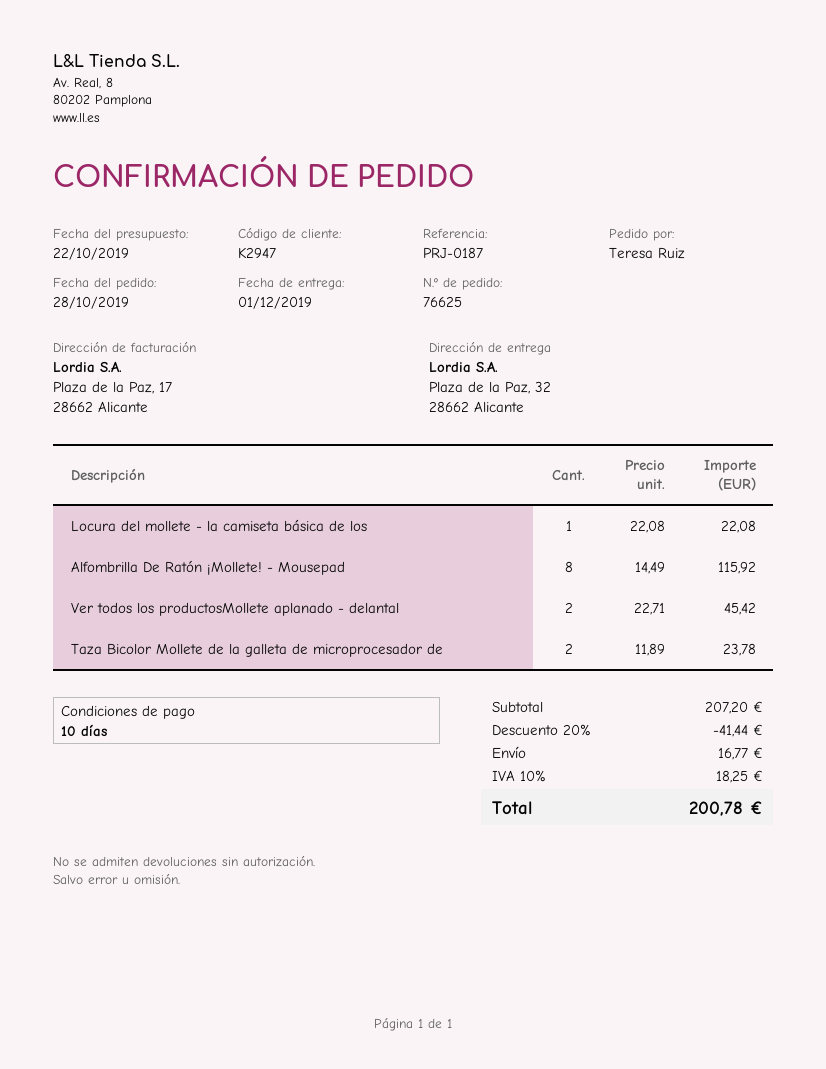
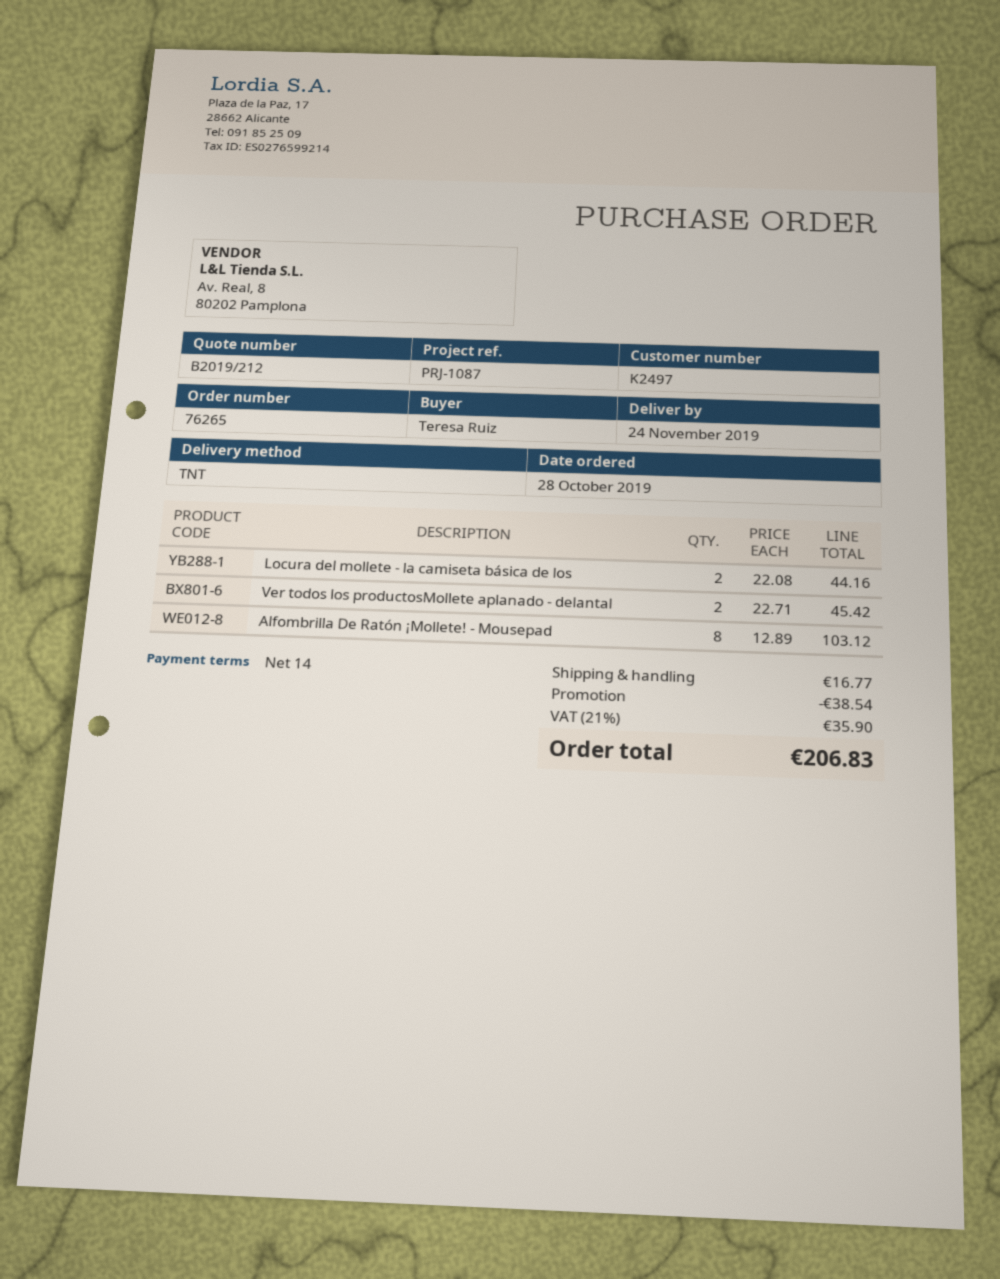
order number: 76625 -> 76265
delivery date: 2019-12-01 -> 2019-11-24
payment terms: 10 days -> 14 days
customer number: K2947 -> K2497
reference: PRJ-0187 -> PRJ-1087
Locura del mollete - la camiseta básica de los: 1 x 22.08 = 22.08 -> 2 x 22.08 = 44.16
Alfombrilla De Ratón ¡Mollete! - Mousepad: 8 x 14.49 = 115.92 -> 8 x 12.89 = 103.12
Taza Bicolor Mollete de la galleta de microprocesador de: 2 x 11.89 = 23.78 -> none
discount: 41.44 -> 38.54
tax: 10% = 18.25 -> 21% = 35.90
total: 200.78 -> 206.83

